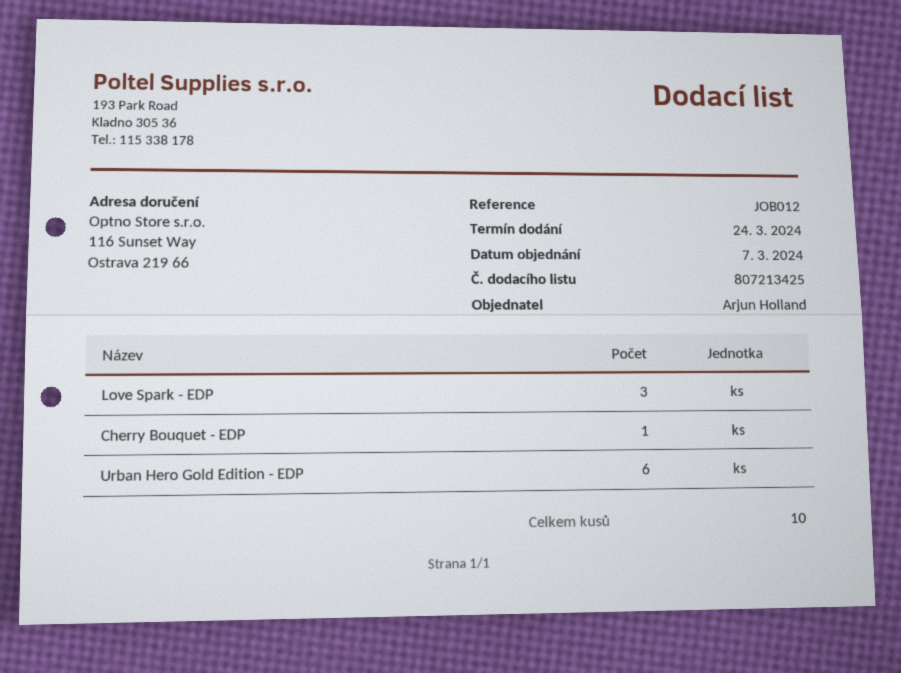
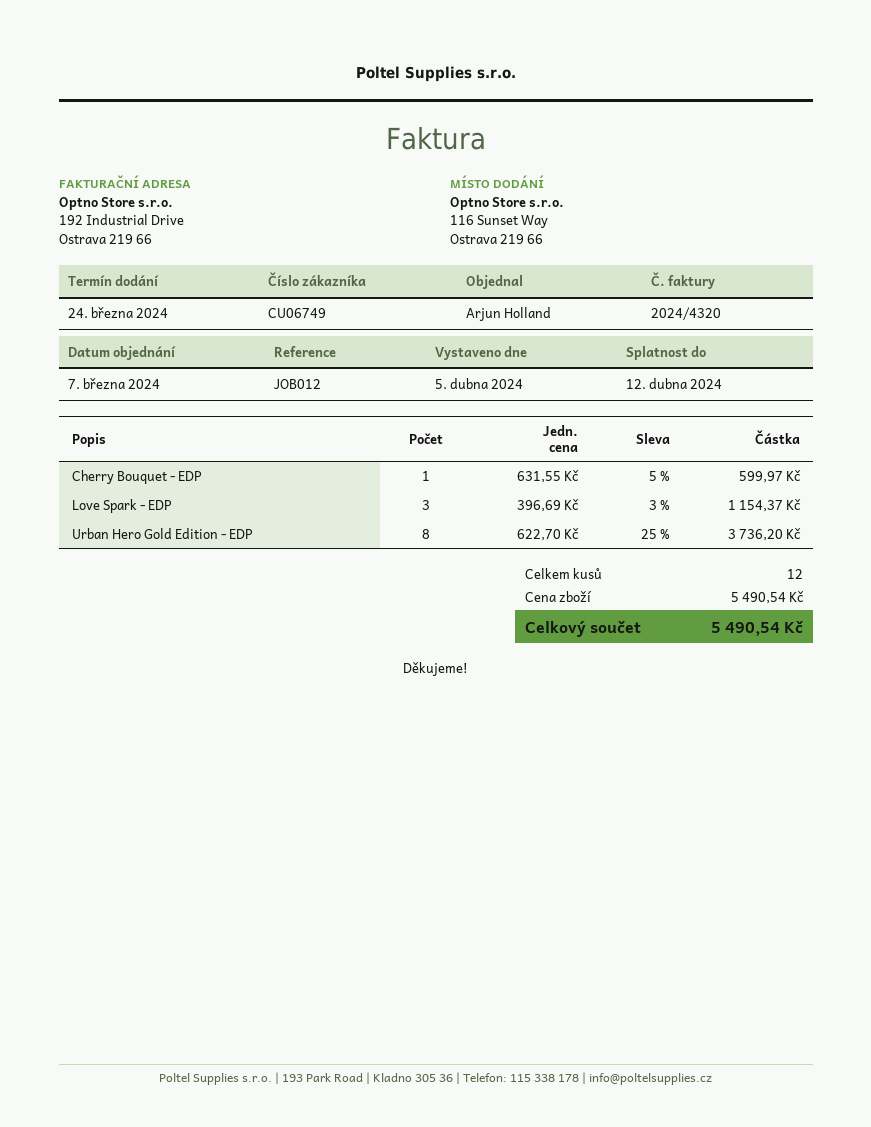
Urban Hero Gold Edition - EDP: 6 -> 8
total quantity: 10 -> 12

